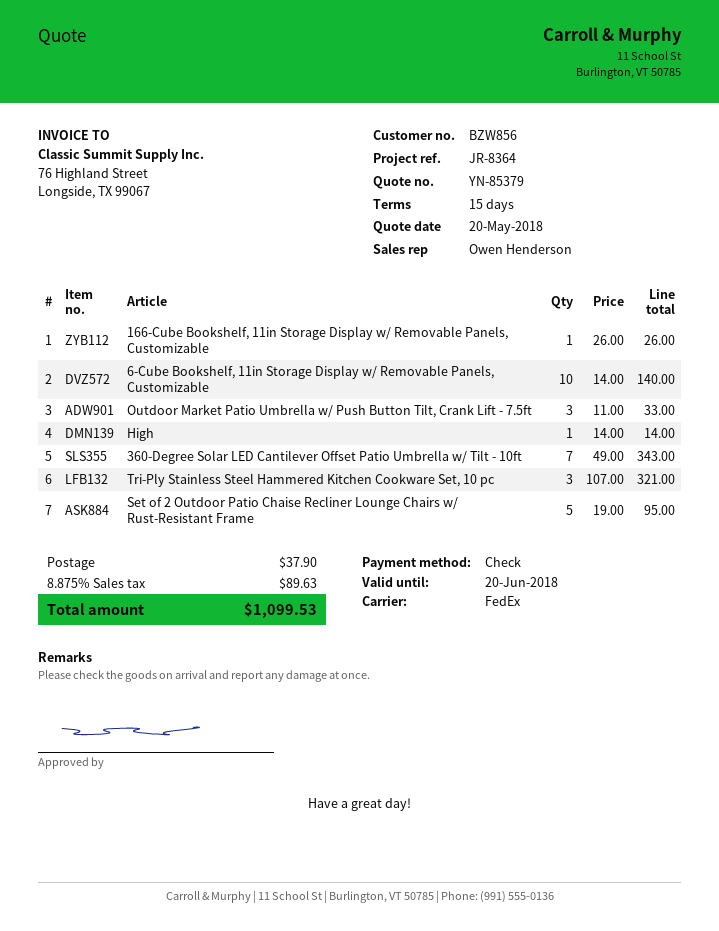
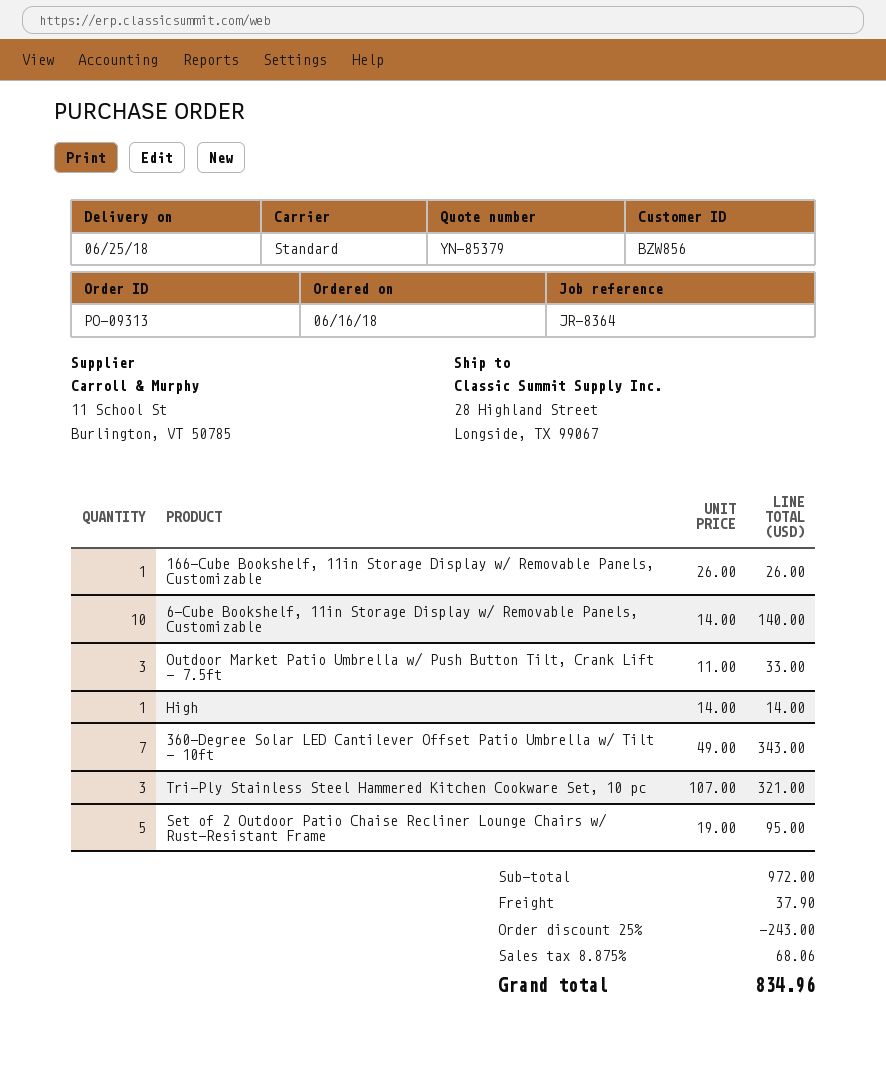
shipping method: FedEx -> standard
discount: none -> 25% = 243.00
tax: 8.875% = 89.63 -> 8.875% = 68.06
total: 1099.53 -> 834.96

